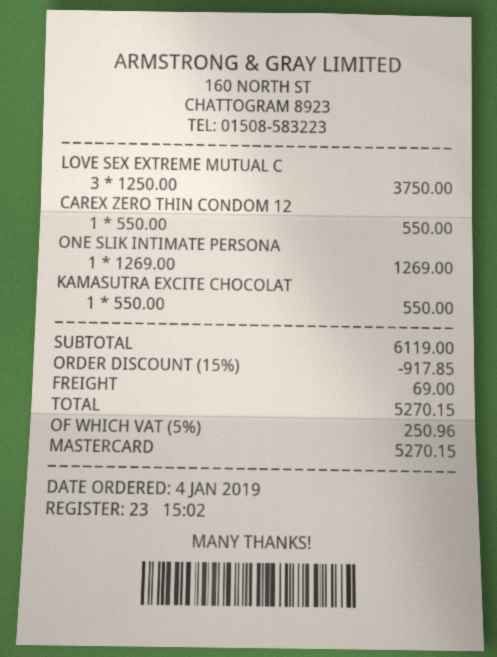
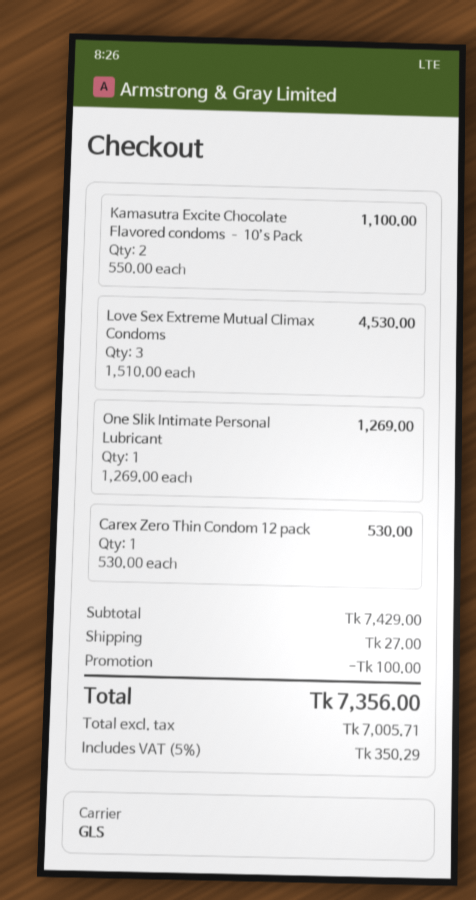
LOVE SEX EXTREME MUTUAL C: 3 x 1250.00 = 3750.00 -> 3 x 1510.00 = 4530.00
CAREX ZERO THIN CONDOM 12: 1 x 550.00 = 550.00 -> 1 x 530.00 = 530.00
KAMASUTRA EXCITE CHOCOLAT: 1 x 550.00 = 550.00 -> 2 x 550.00 = 1100.00
subtotal: 6119.00 -> 7429.00
discount: 917.85 -> 100.00
shipping: 69.00 -> 27.00
tax: 5% = 250.96 -> 5% = 350.29
total: 5270.15 -> 7356.00

